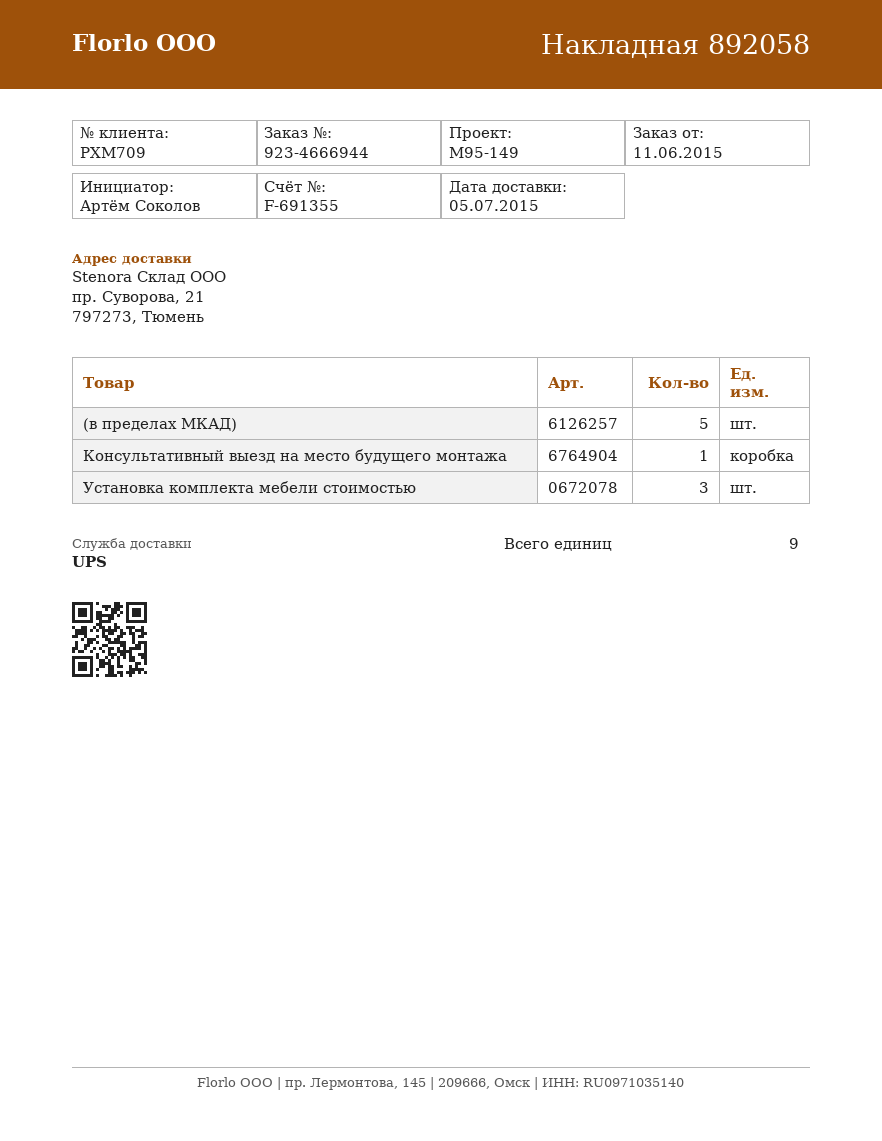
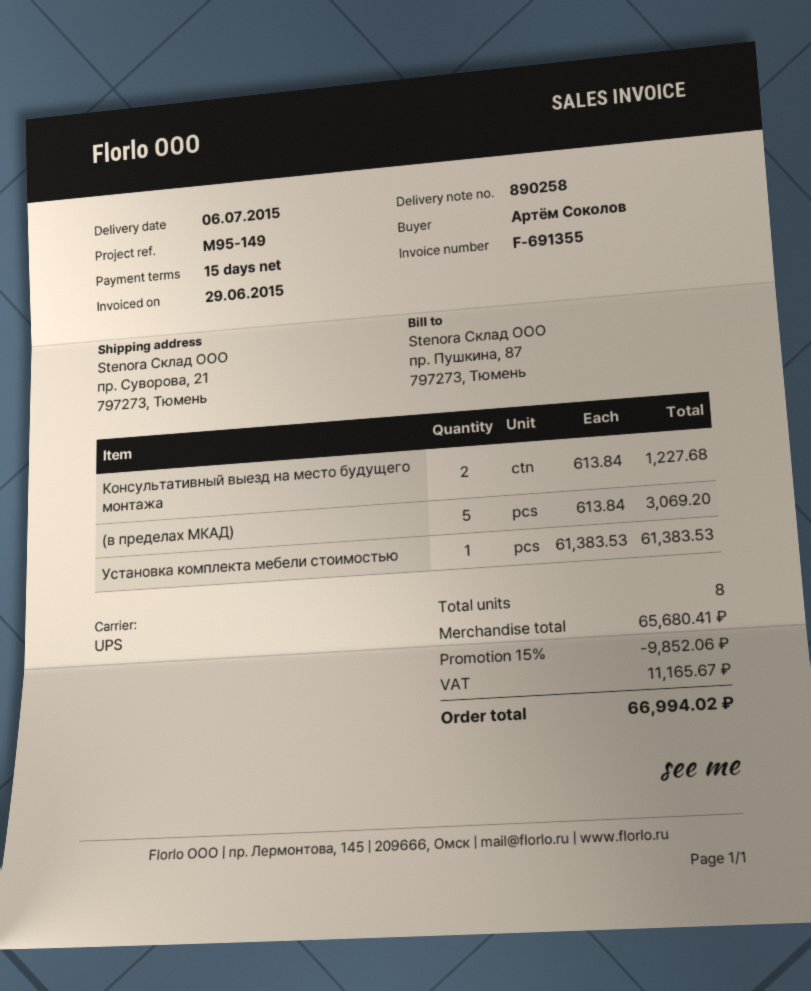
delivery note number: 892058 -> 890258
delivery date: 2015-07-05 -> 2015-07-06
Консультативный выезд на место будущего монтажа: 1 -> 2
Установка комплекта мебели стоимостью: 3 -> 1
total quantity: 9 -> 8

